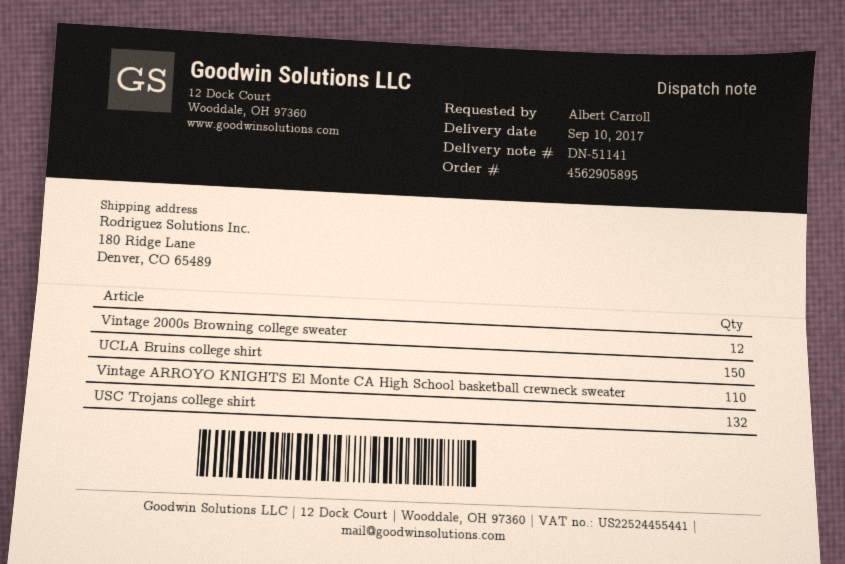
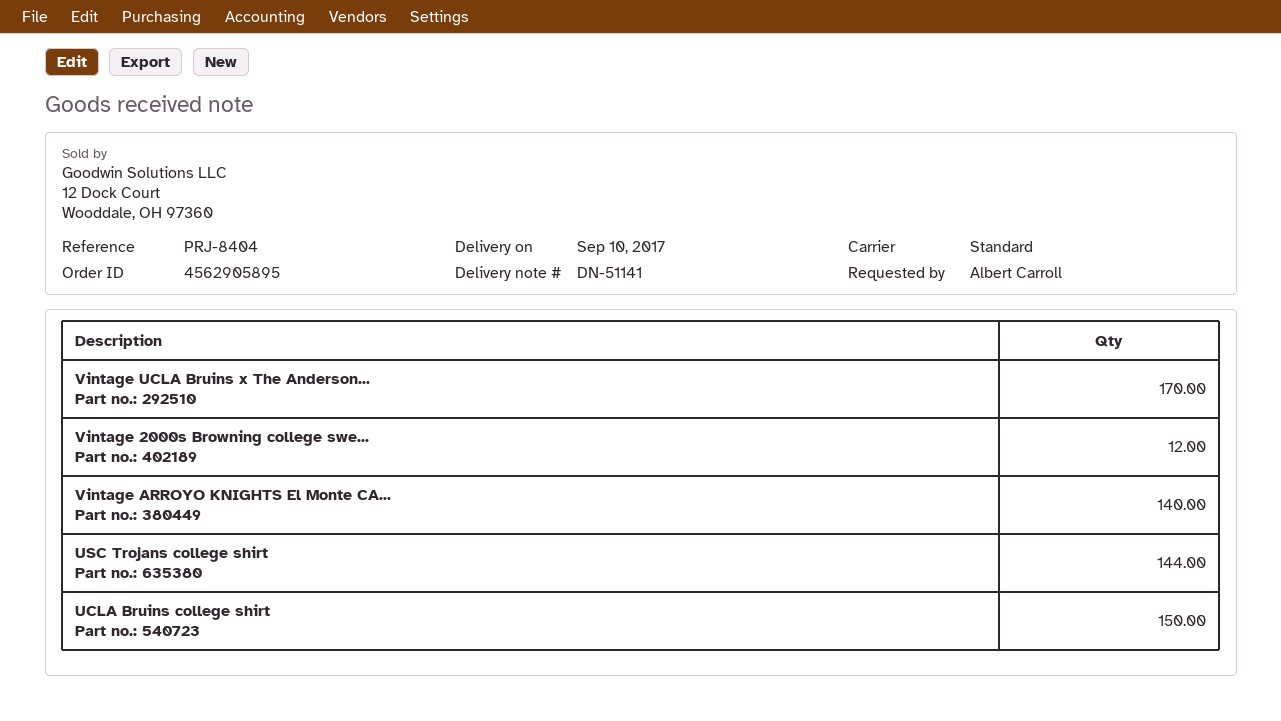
Vintage ARROYO KNIGHTS El Monte CA High School basketball crewneck sweater: 110 -> 140
USC Trojans college shirt: 132 -> 144
Vintage UCLA Bruins x The Anderson...: none -> 170

